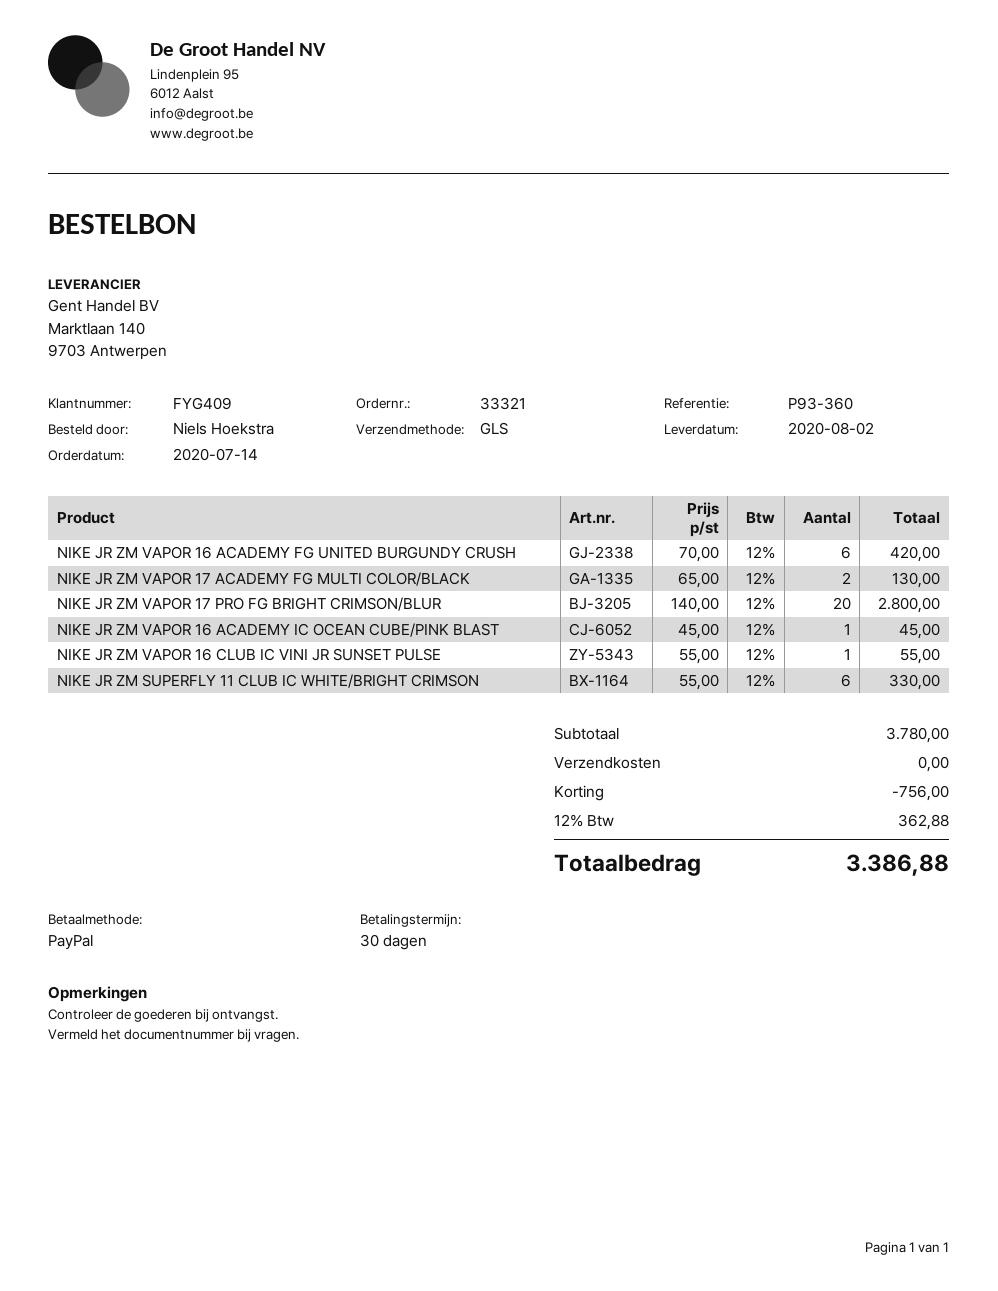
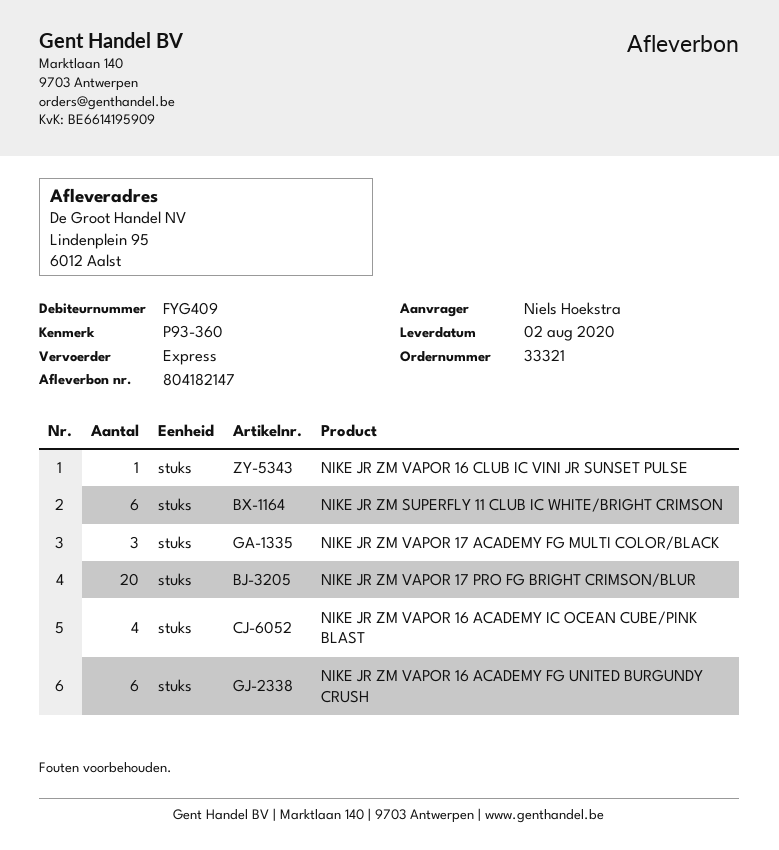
shipping method: GLS -> express
NIKE JR ZM VAPOR 17 ACADEMY FG MULTI COLOR/BLACK: 2 -> 3
NIKE JR ZM VAPOR 16 ACADEMY IC OCEAN CUBE/PINK BLAST: 1 -> 4

